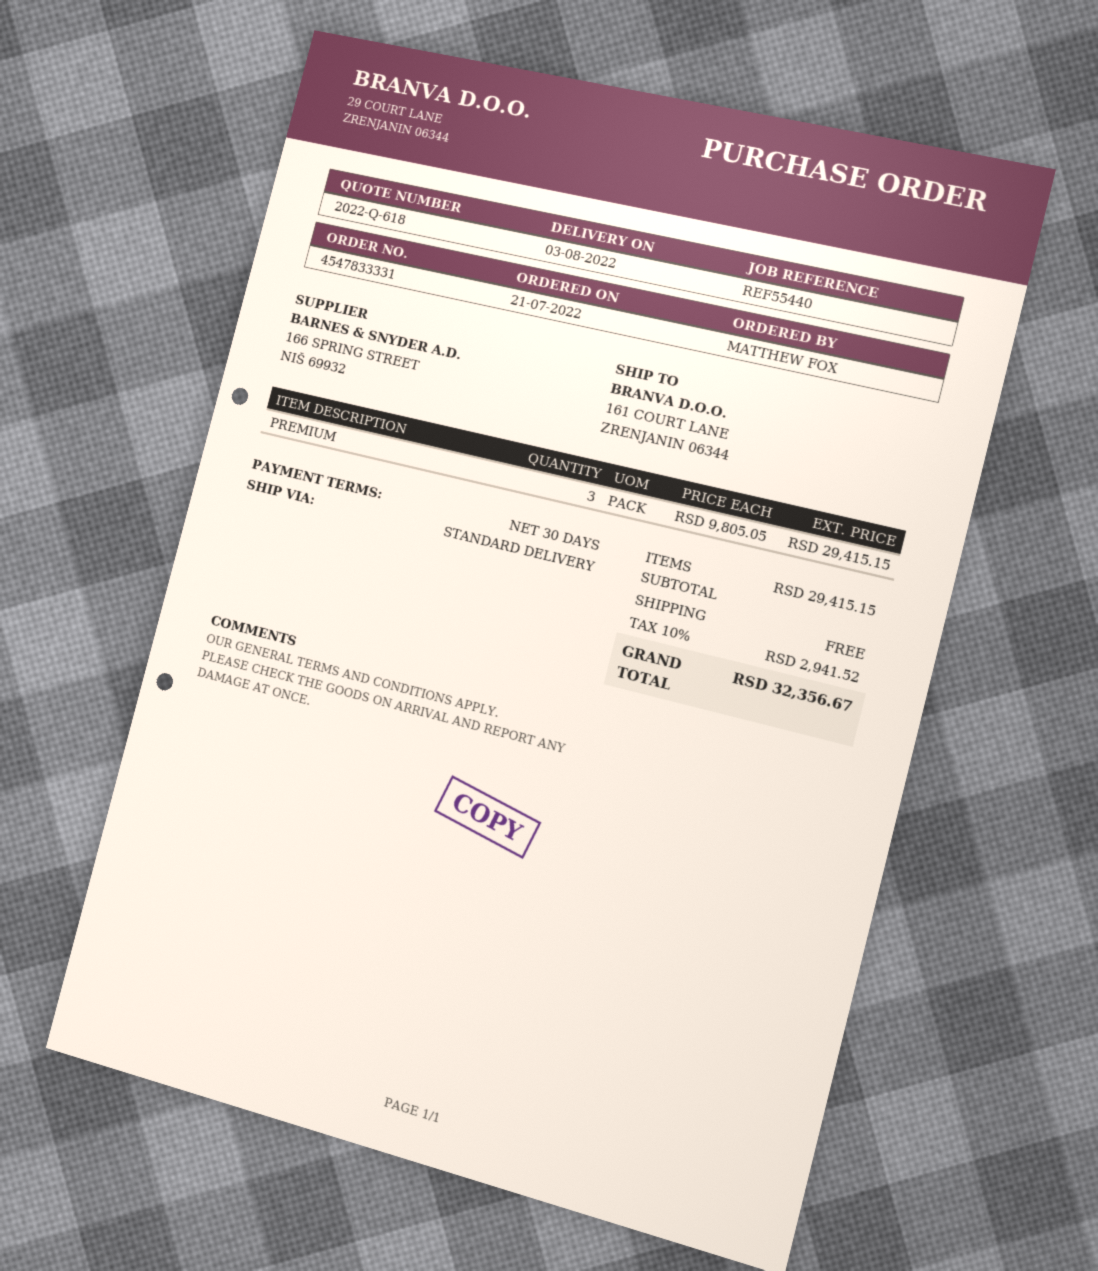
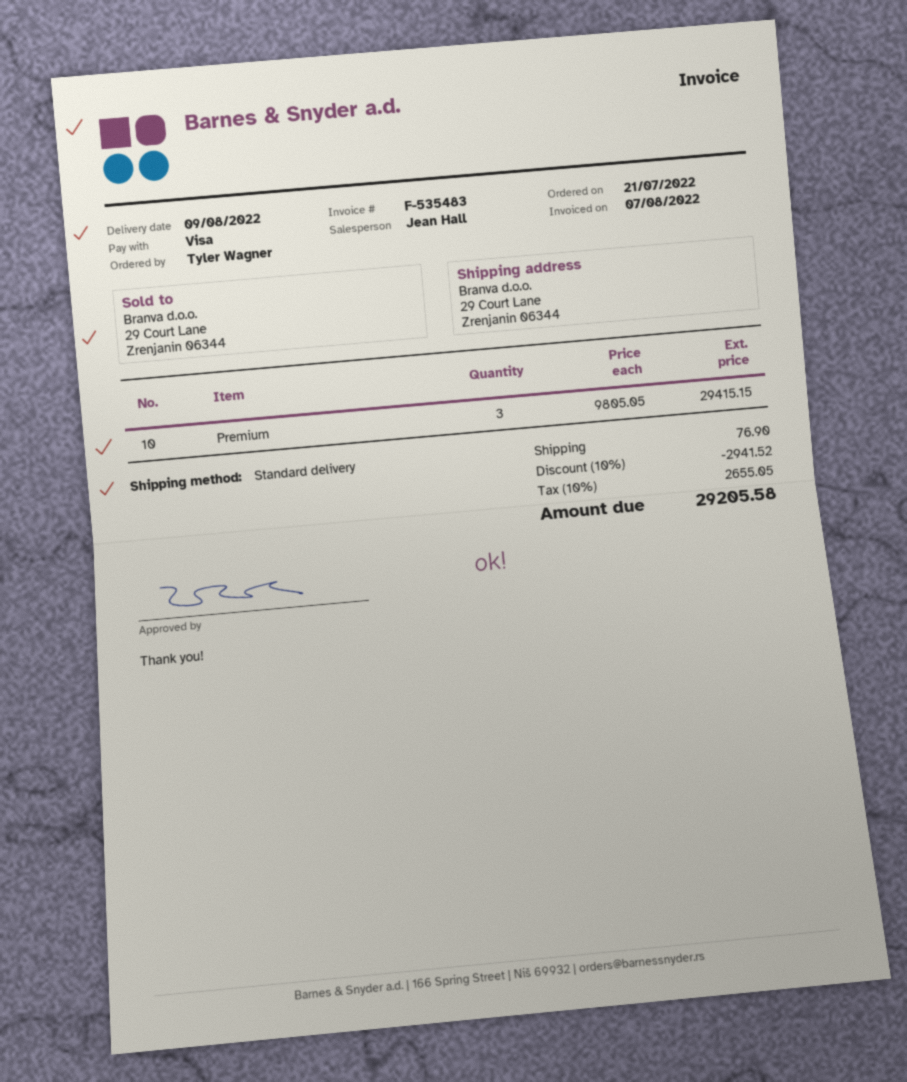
delivery date: 2022-08-03 -> 2022-08-09
ordered by: MATTHEW FOX -> Tyler Wagner
ship to: 161 COURT LANE, ZRENJANIN 06344 -> 29 Court Lane, Zrenjanin 06344
discount: none -> 10% = 2941.52
shipping: 0.00 -> 76.90
tax: 10% = 2941.52 -> 10% = 2655.05
total: 32356.67 -> 29205.58

